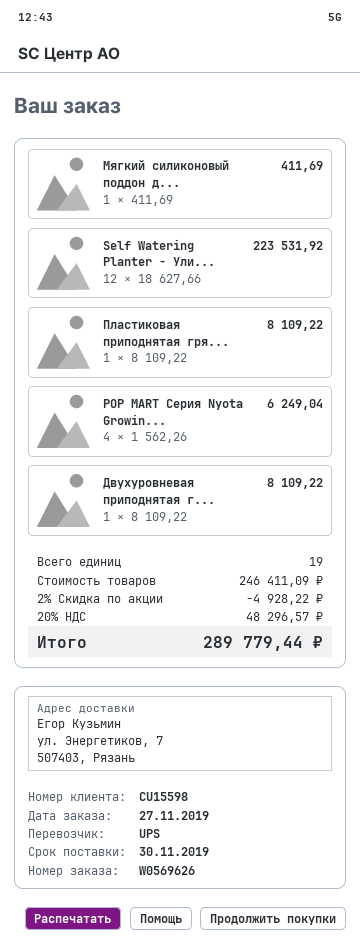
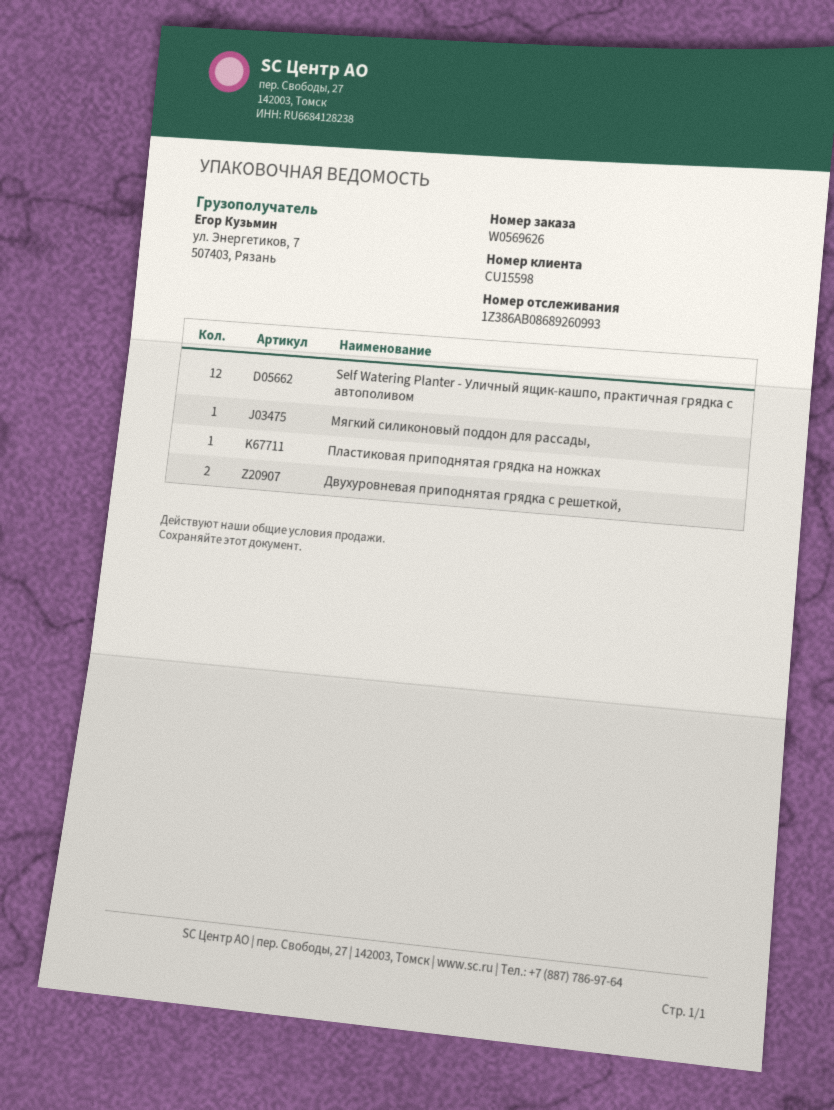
POP MART Серия Nyota Growin...: 4 -> none
Двухуровневая приподнятая г...: 1 -> 2

